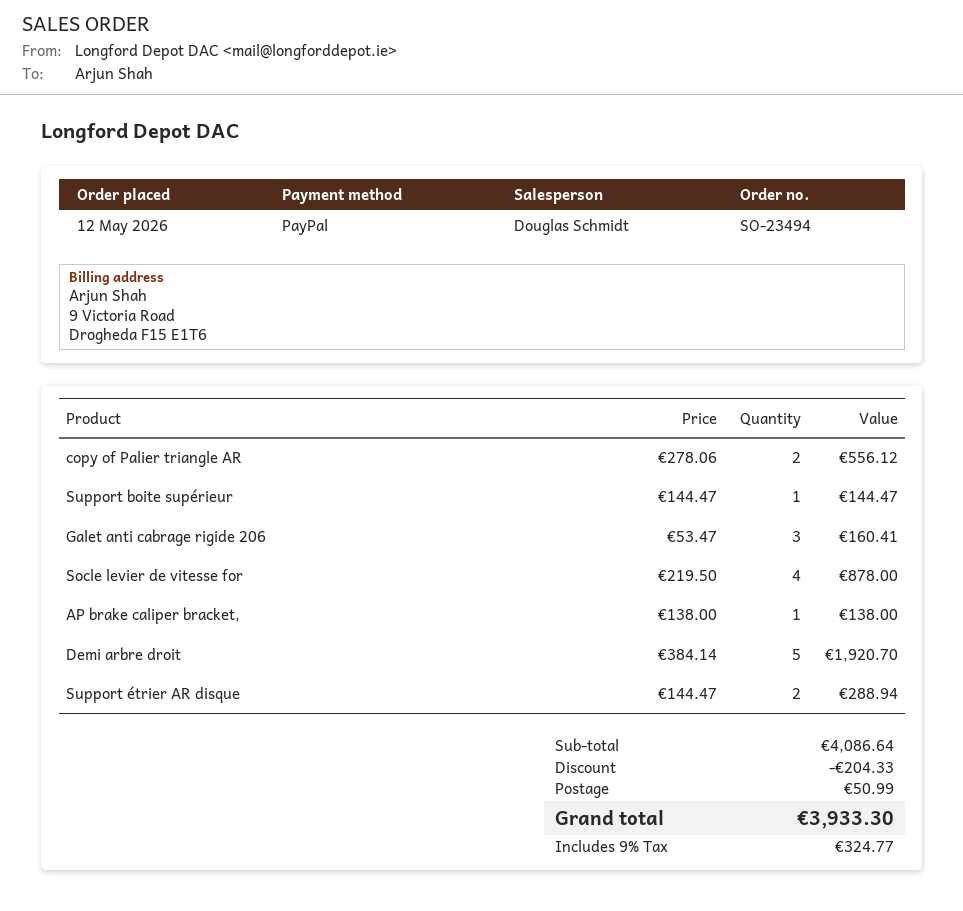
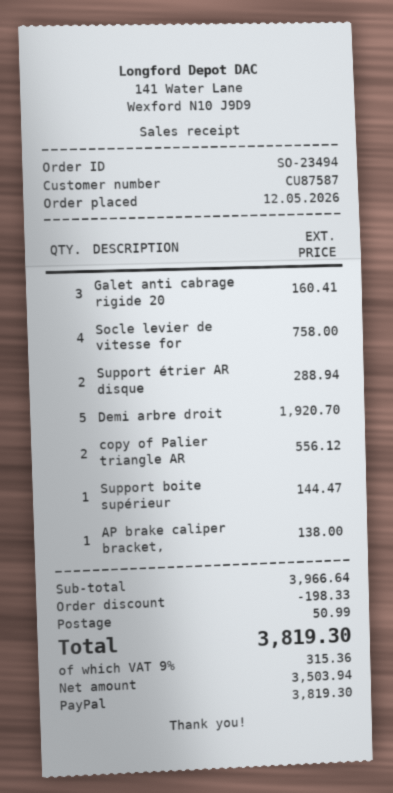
Socle levier de vitesse for: 4 for 878.00 -> 4 for 758.00
subtotal: 4086.64 -> 3966.64
discount: 204.33 -> 198.33
tax: 9% = 324.77 -> 9% = 315.36
total: 3933.30 -> 3819.30

